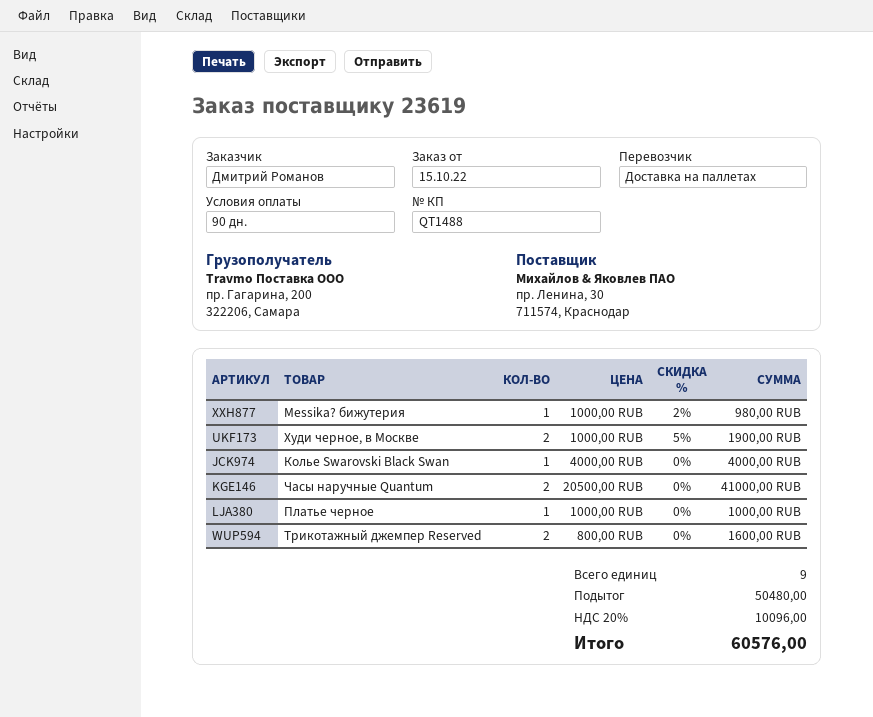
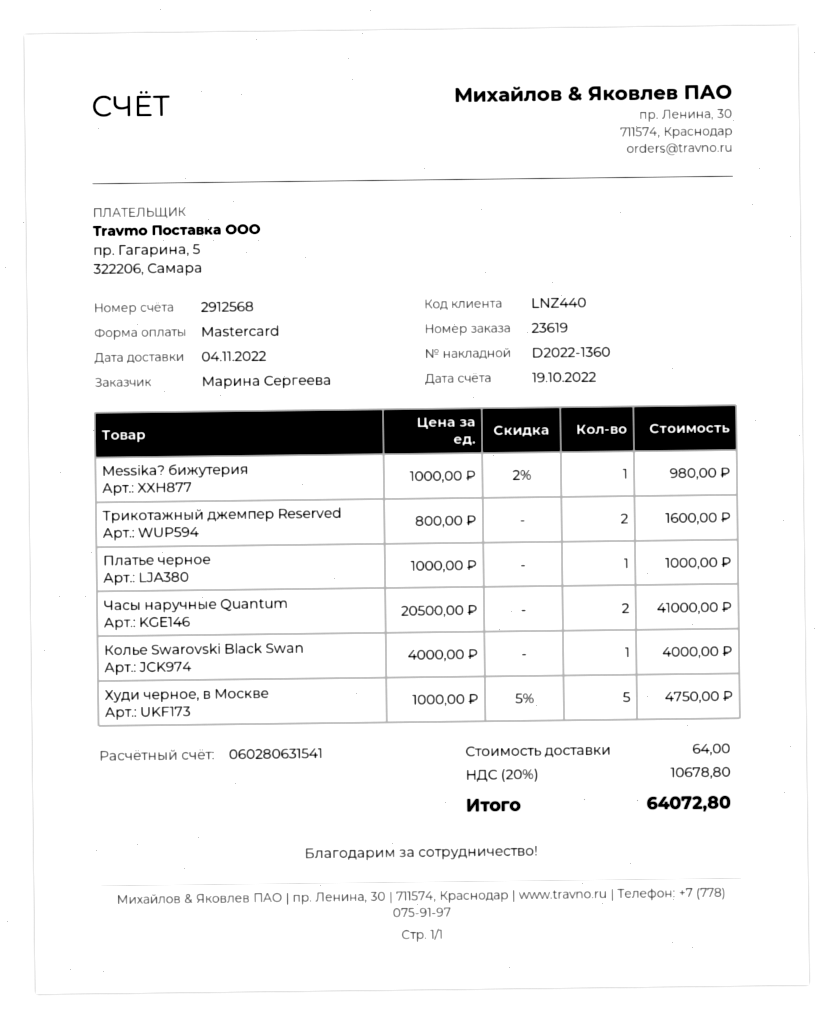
ordered by: Дмитрий Романов -> Марина Сергеева
Худи черное, в Москве: 2 x 1000.00 - 5% = 1900.00 -> 5 x 1000.00 - 5% = 4750.00
shipping: none -> 64.00
tax: 20% = 10096.00 -> 20% = 10678.80
total: 60576.00 -> 64072.80

